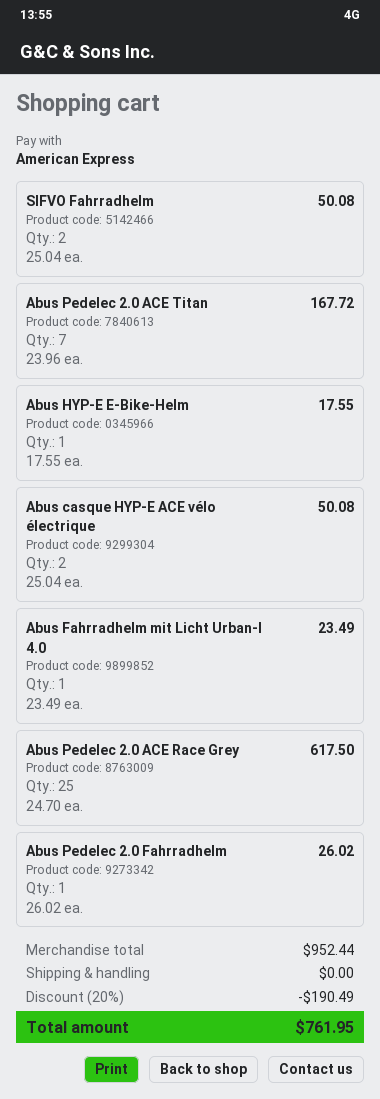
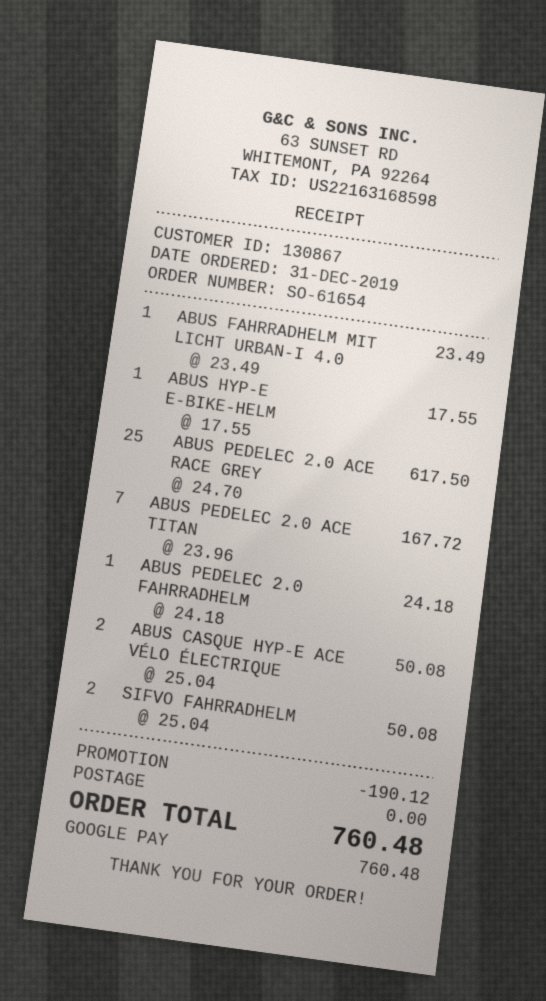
payment method: American Express -> Google Pay
Abus Pedelec 2.0 Fahrradhelm: 1 x 26.02 = 26.02 -> 1 x 24.18 = 24.18
discount: 190.49 -> 190.12
total: 761.95 -> 760.48

